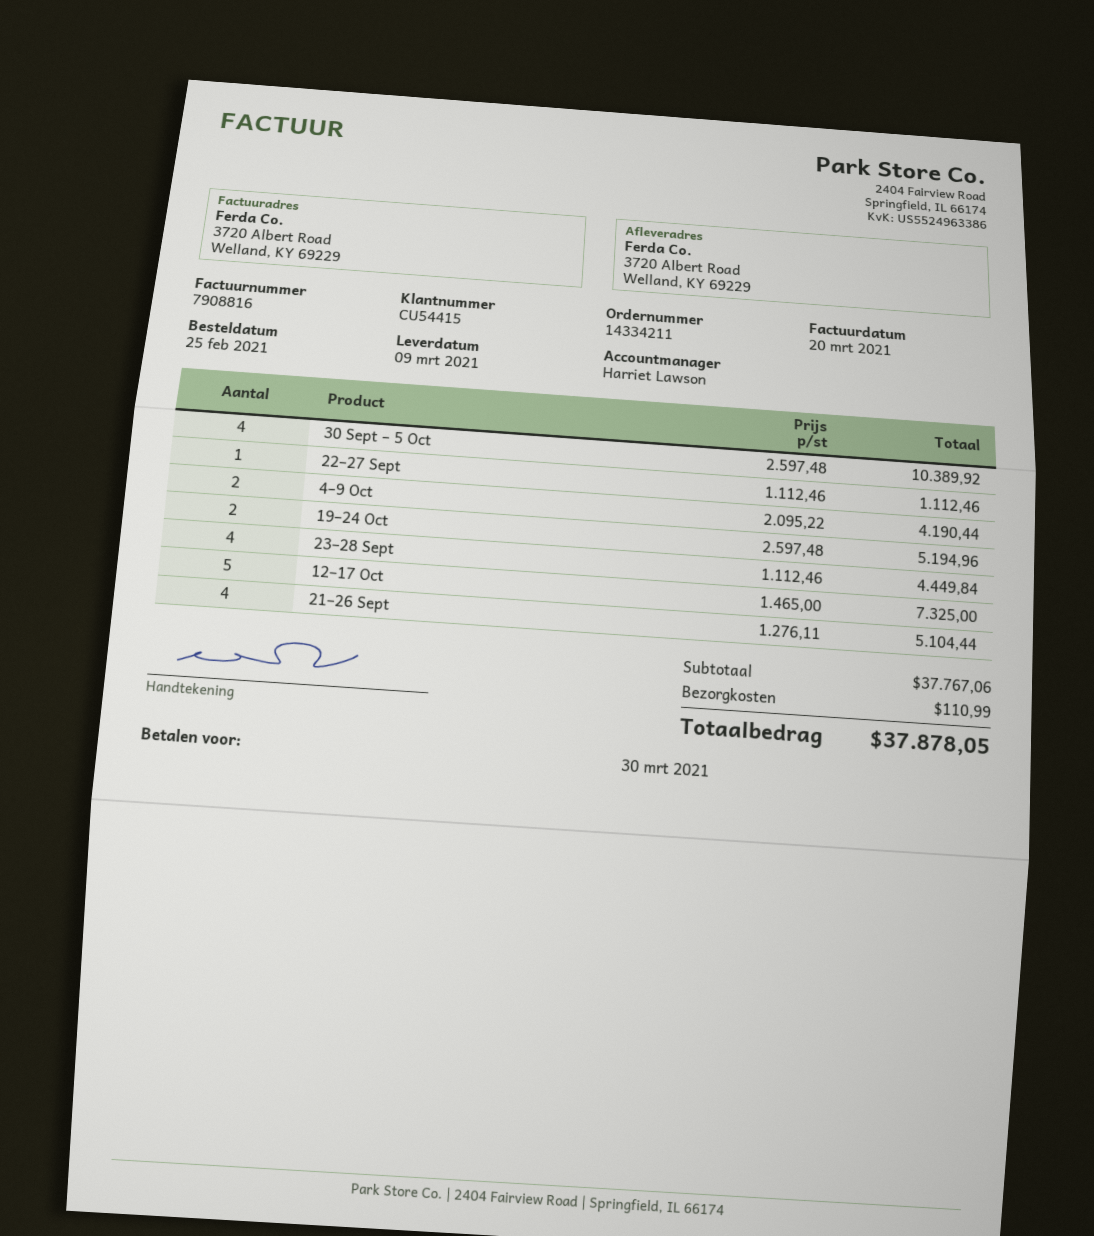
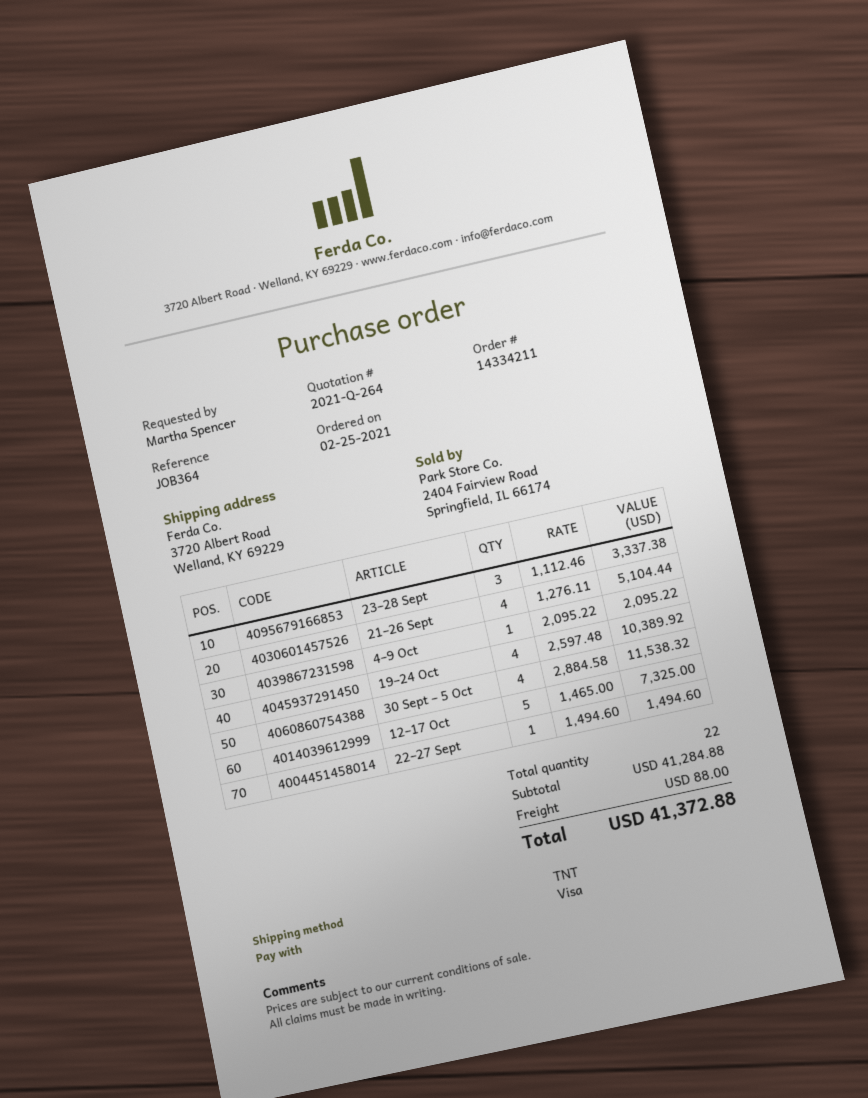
30 Sept – 5 Oct: 4 x 2597.48 = 10389.92 -> 4 x 2884.58 = 11538.32
22–27 Sept: 1 x 1112.46 = 1112.46 -> 1 x 1494.60 = 1494.60
4–9 Oct: 2 x 2095.22 = 4190.44 -> 1 x 2095.22 = 2095.22
19–24 Oct: 2 x 2597.48 = 5194.96 -> 4 x 2597.48 = 10389.92
23–28 Sept: 4 x 1112.46 = 4449.84 -> 3 x 1112.46 = 3337.38
subtotal: 37767.06 -> 41284.88
shipping: 110.99 -> 88.00
total: 37878.05 -> 41372.88

